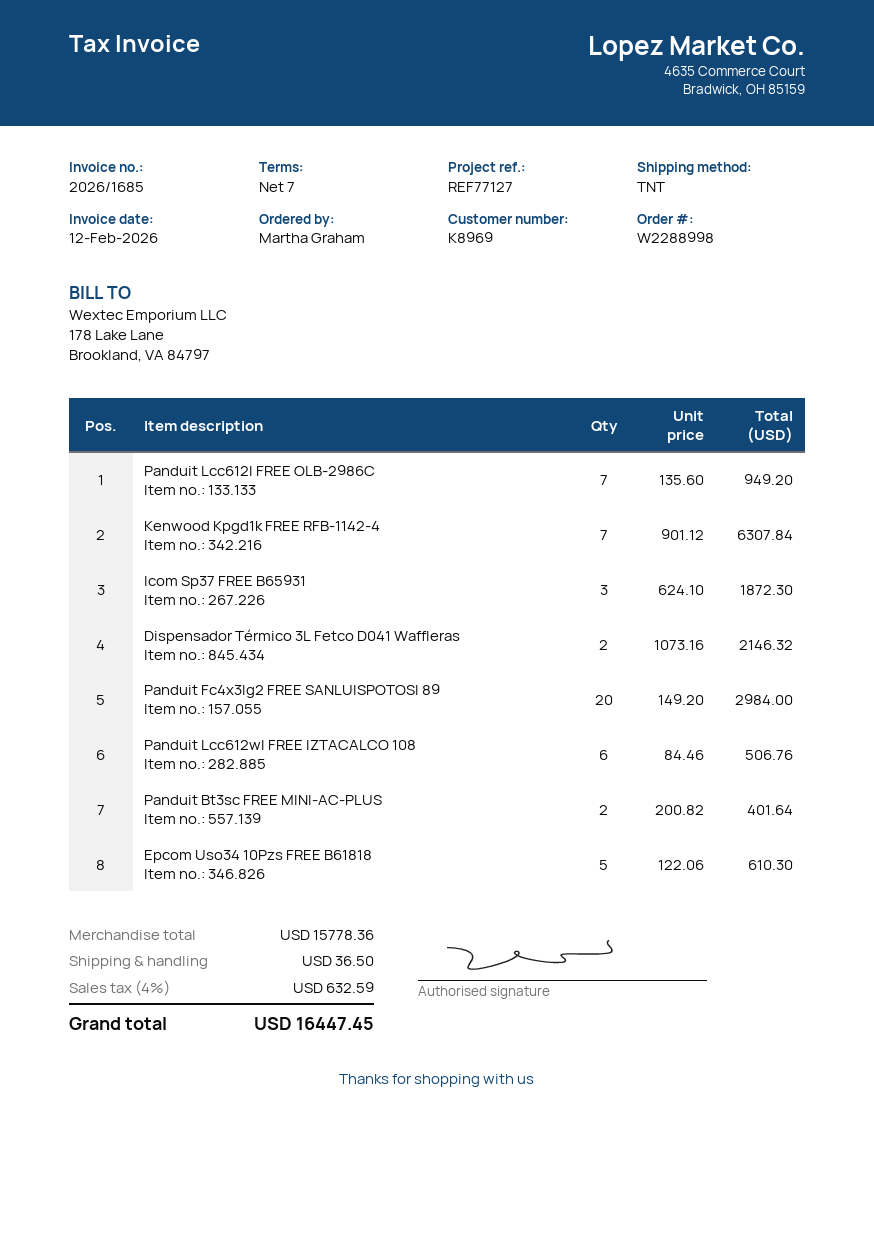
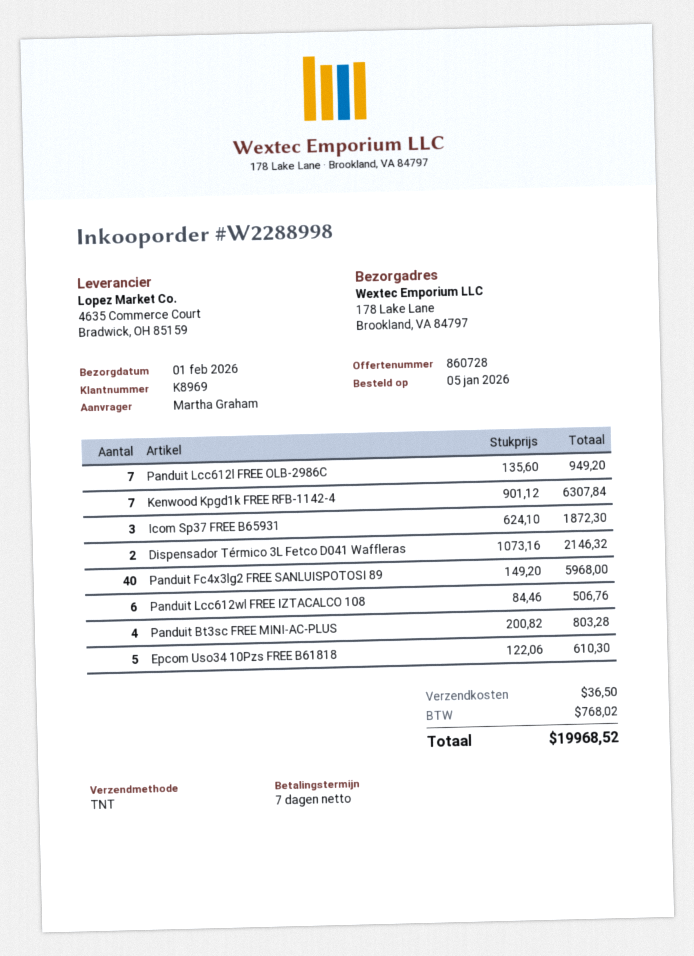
Panduit Fc4x3lg2 FREE SANLUISPOTOSI 89: 20 x 149.20 = 2984.00 -> 40 x 149.20 = 5968.00
Panduit Bt3sc FREE MINI-AC-PLUS: 2 x 200.82 = 401.64 -> 4 x 200.82 = 803.28
tax: 632.59 -> 768.02
total: 16447.45 -> 19968.52

